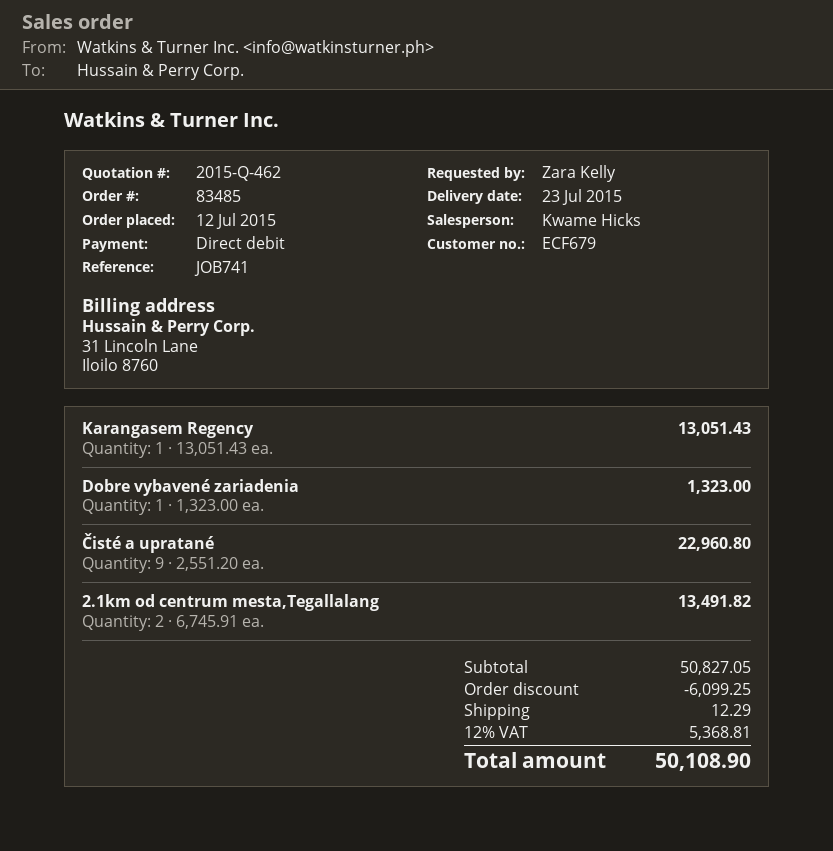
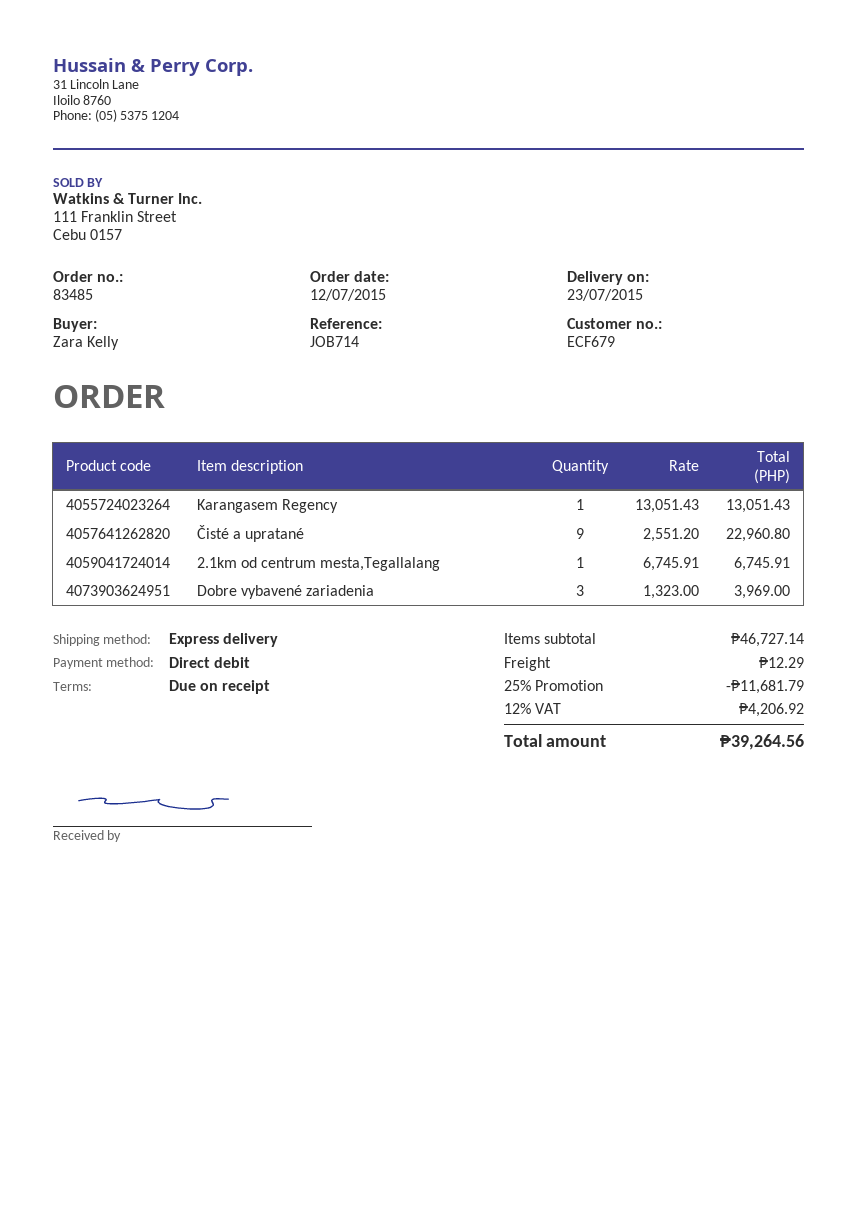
reference: JOB741 -> JOB714
Dobre vybavené zariadenia: 1 x 1323.00 = 1323.00 -> 3 x 1323.00 = 3969.00
2.1km od centrum mesta,Tegallalang: 2 x 6745.91 = 13491.82 -> 1 x 6745.91 = 6745.91
subtotal: 50827.05 -> 46727.14
discount: 6099.25 -> 11681.79
tax: 12% = 5368.81 -> 12% = 4206.92
total: 50108.90 -> 39264.56

